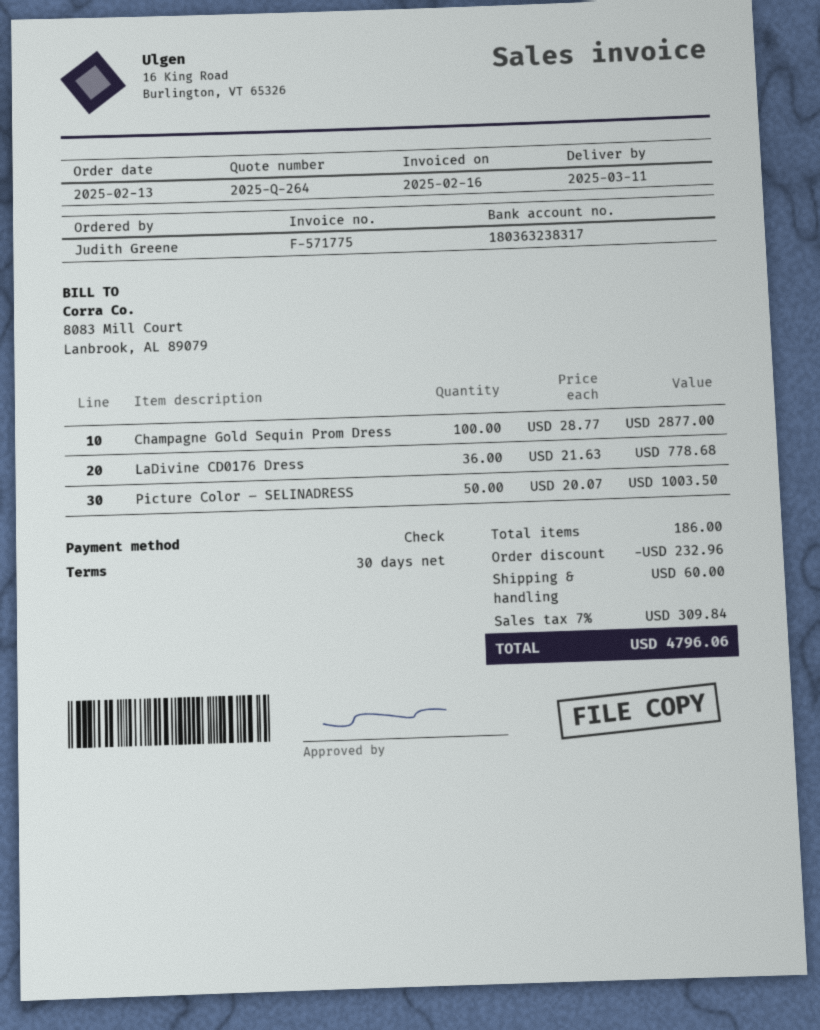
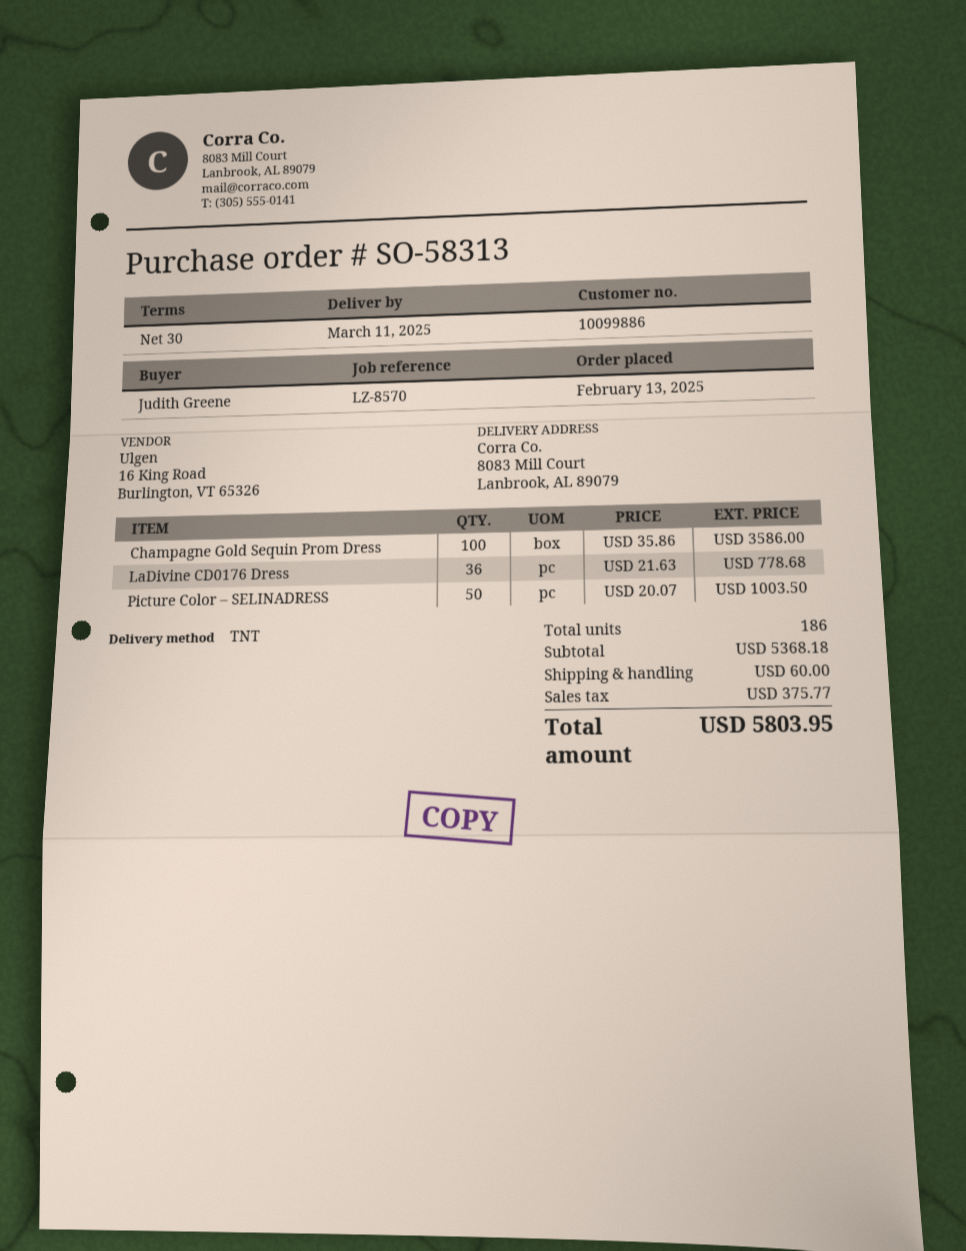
Champagne Gold Sequin Prom Dress: 100 x 28.77 = 2877.00 -> 100 x 35.86 = 3586.00
discount: 232.96 -> none
tax: 309.84 -> 375.77
total: 4796.06 -> 5803.95

